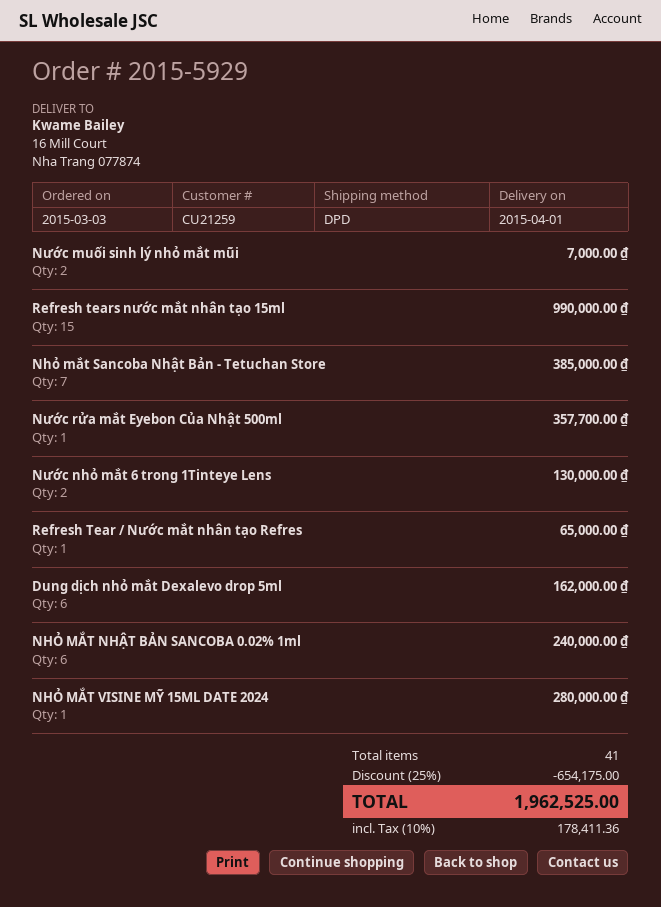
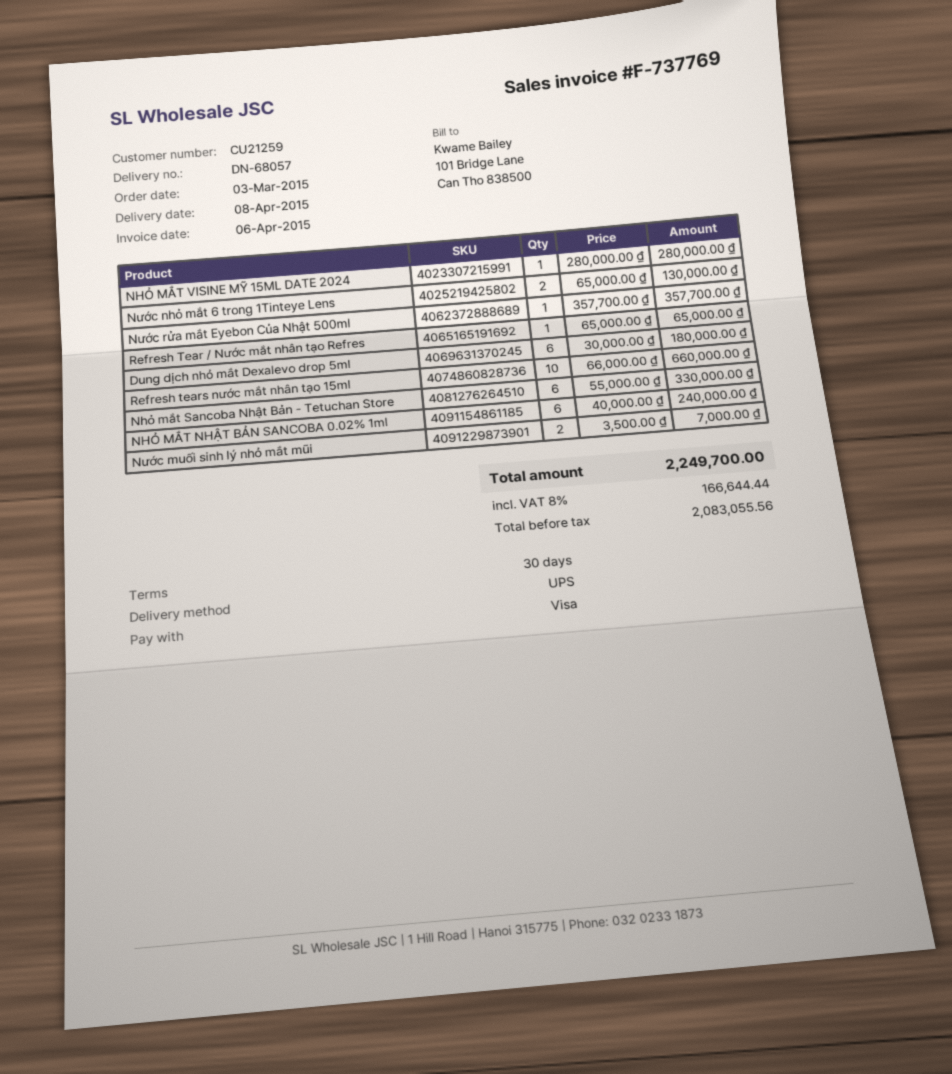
delivery date: 2015-04-01 -> 2015-04-08
shipping method: DPD -> UPS
Refresh tears nước mắt nhân tạo 15ml: 15 for 990000.00 -> 10 for 660000.00
Nhỏ mắt Sancoba Nhật Bản - Tetuchan Store: 7 for 385000.00 -> 6 for 330000.00
Dung dịch nhỏ mắt Dexalevo drop 5ml: 6 for 162000.00 -> 6 for 180000.00
discount: 25% = 654175.00 -> none
tax: 10% = 178411.36 -> 8% = 166644.44
total: 1962525.00 -> 2249700.00

